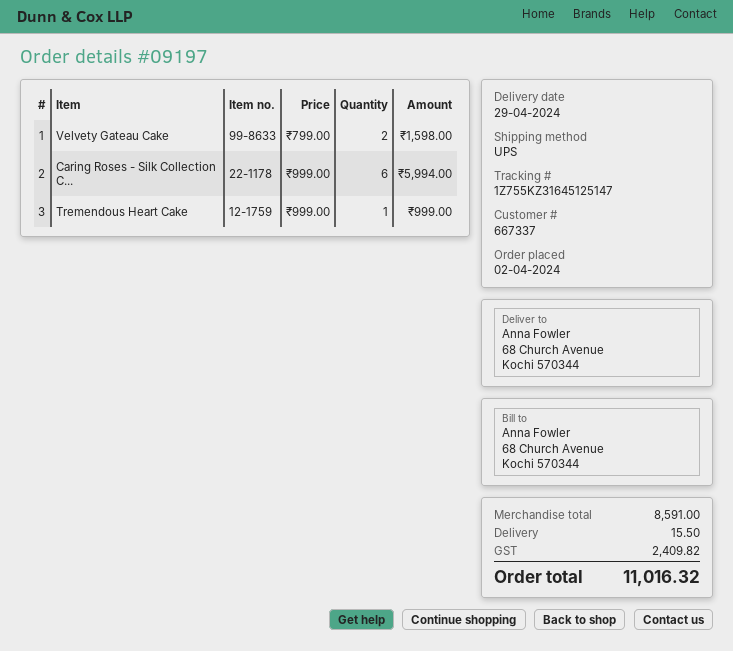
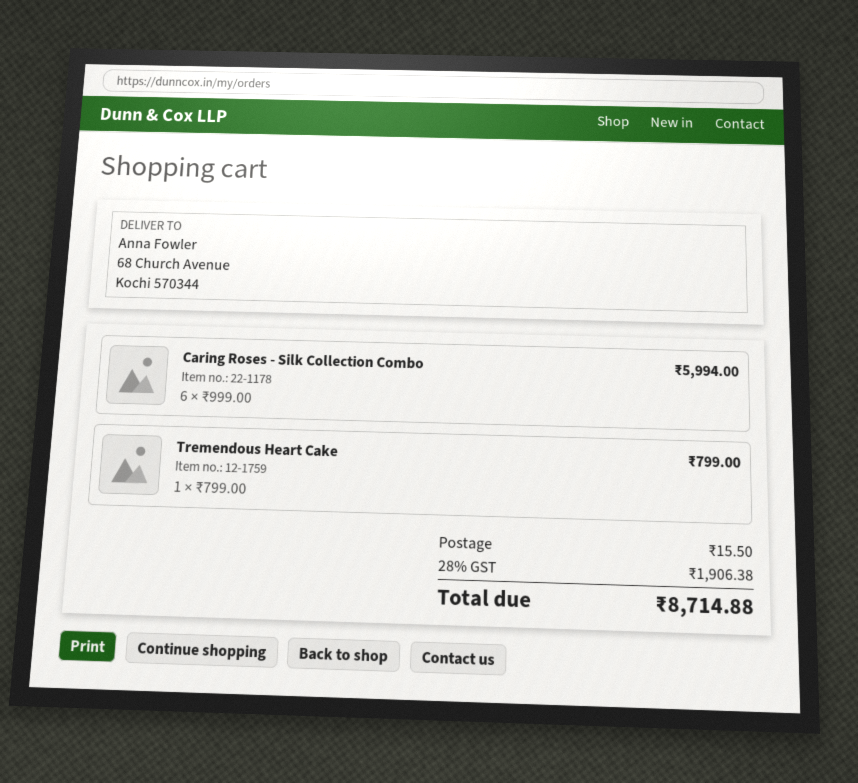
Velvety Gateau Cake: 2 x 799.00 = 1598.00 -> none
Tremendous Heart Cake: 1 x 999.00 = 999.00 -> 1 x 799.00 = 799.00
tax: 2409.82 -> 1906.38
total: 11016.32 -> 8714.88

